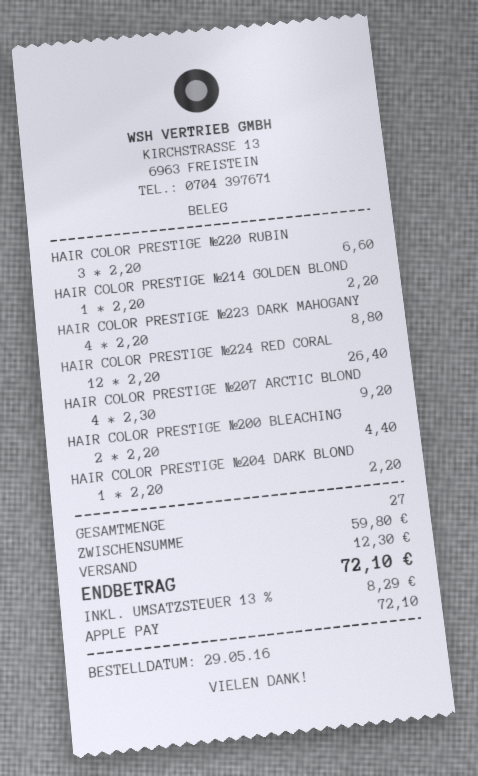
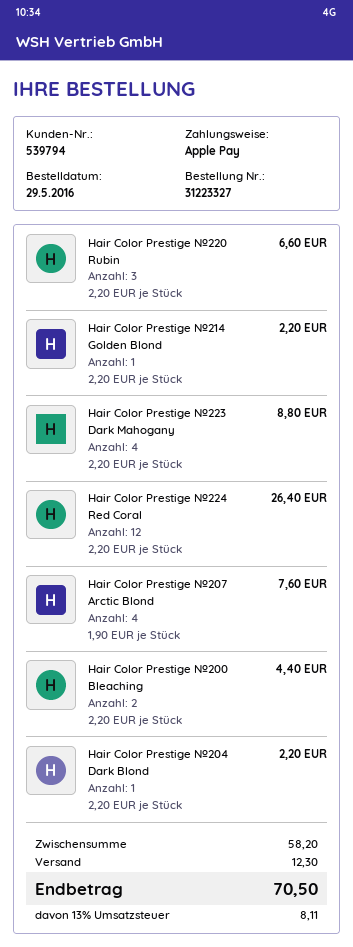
HAIR COLOR PRESTIGE №207 ARCTIC BLOND: 4 x 2.30 = 9.20 -> 4 x 1.90 = 7.60
subtotal: 59.80 -> 58.20
tax: 13% = 8.29 -> 13% = 8.11
total: 72.10 -> 70.50

